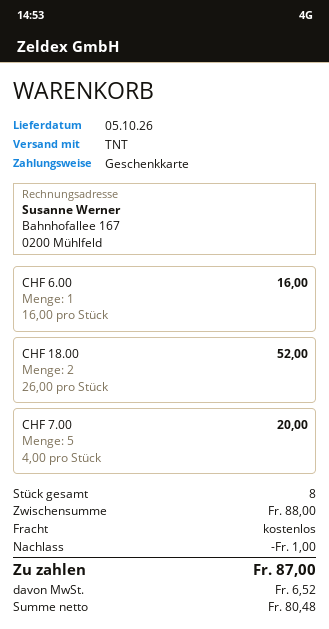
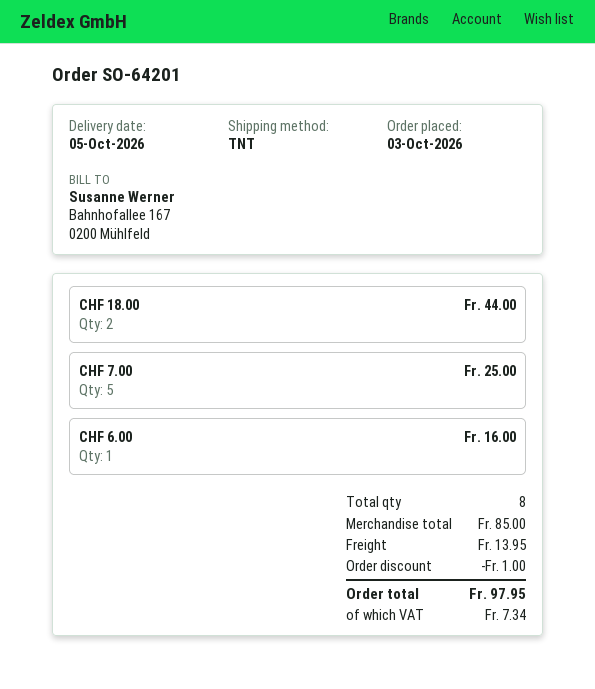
CHF 18.00: 2 for 52.00 -> 2 for 44.00
CHF 7.00: 5 for 20.00 -> 5 for 25.00
subtotal: 88.00 -> 85.00
shipping: 0.00 -> 13.95
tax: 6.52 -> 7.34
total: 87.00 -> 97.95

